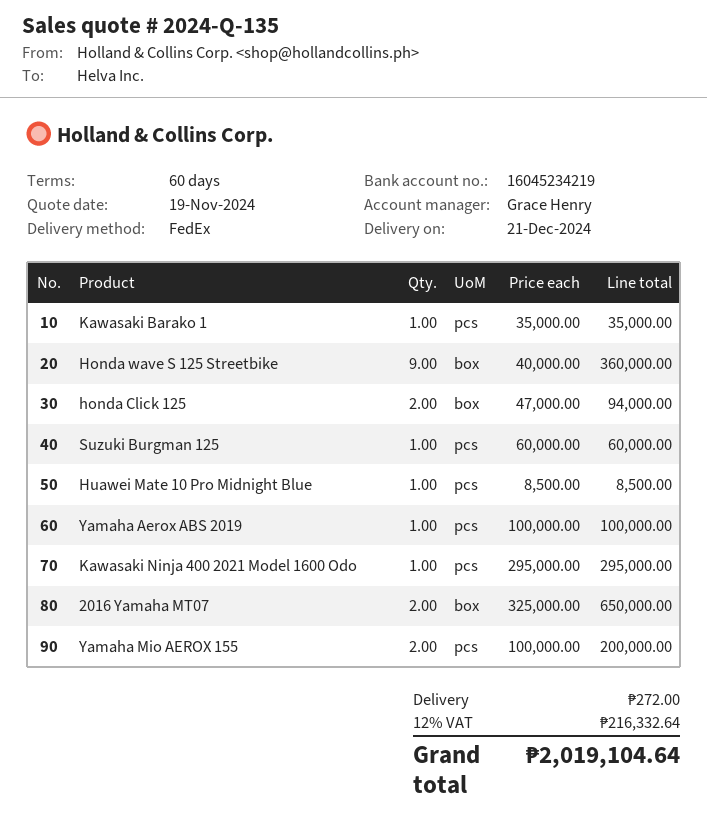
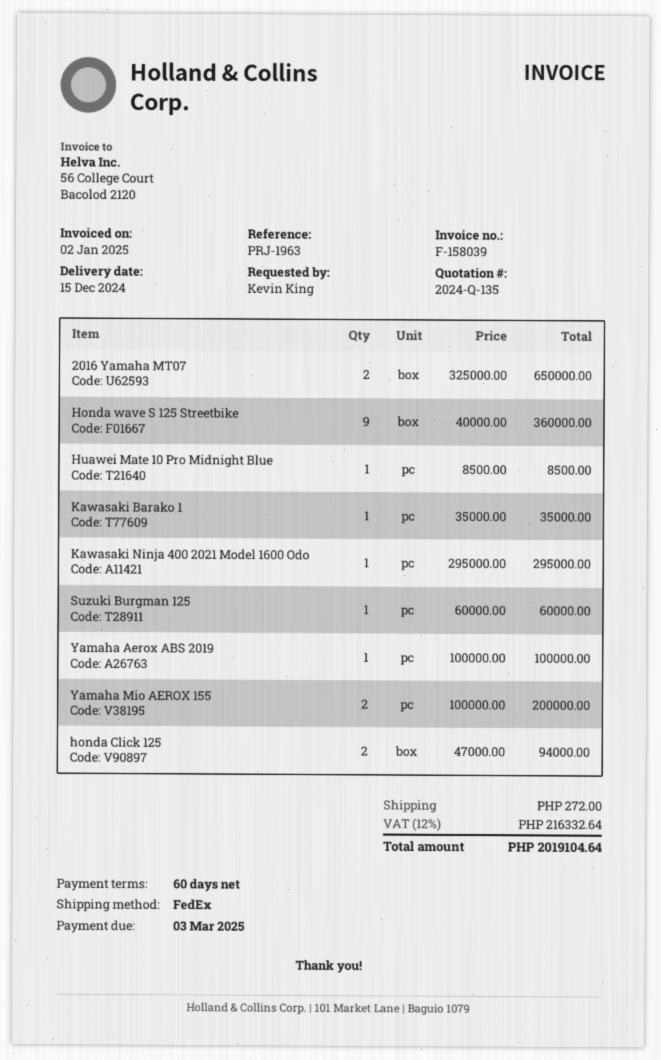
delivery date: 2024-12-21 -> 2024-12-15

